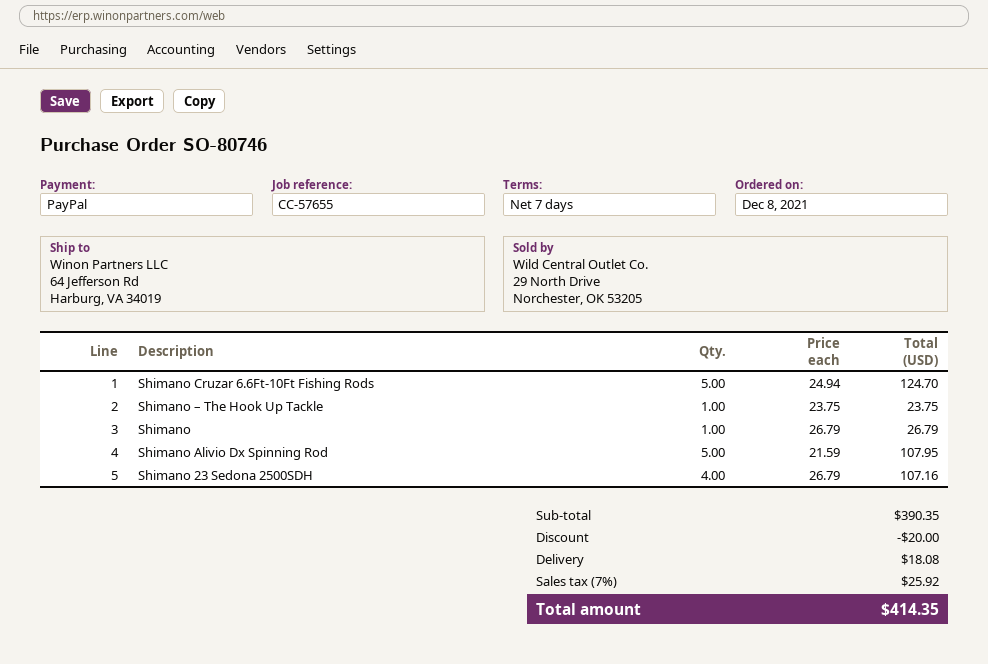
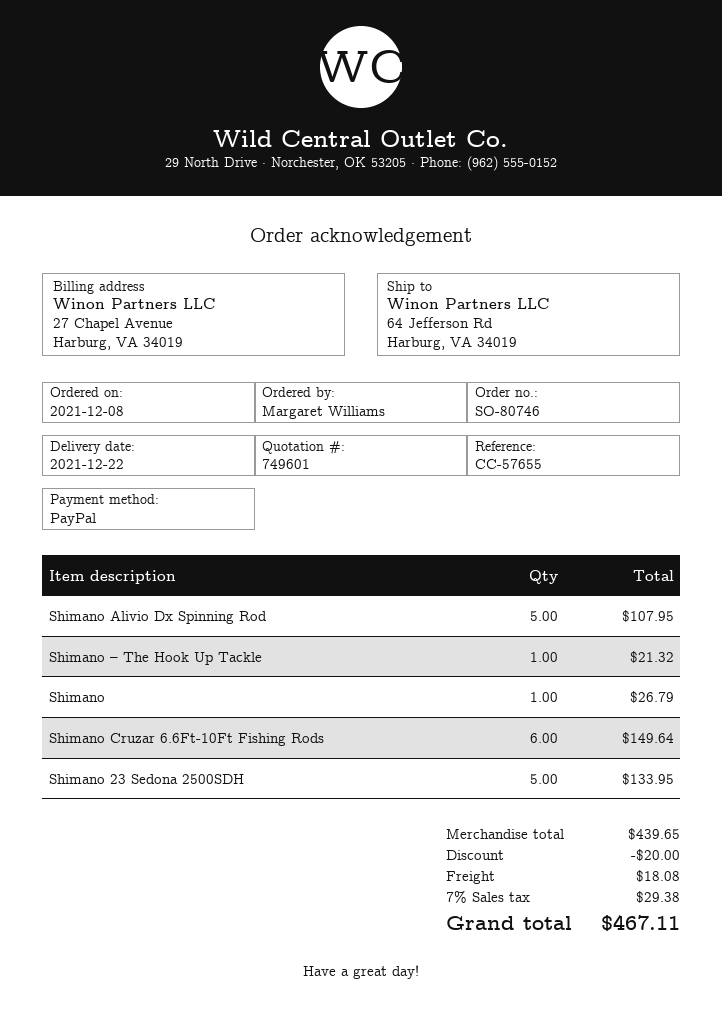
Shimano Cruzar 6.6Ft-10Ft Fishing Rods: 5 for 124.70 -> 6 for 149.64
Shimano – The Hook Up Tackle: 1 for 23.75 -> 1 for 21.32
Shimano 23 Sedona 2500SDH: 4 for 107.16 -> 5 for 133.95
subtotal: 390.35 -> 439.65
tax: 7% = 25.92 -> 7% = 29.38
total: 414.35 -> 467.11

